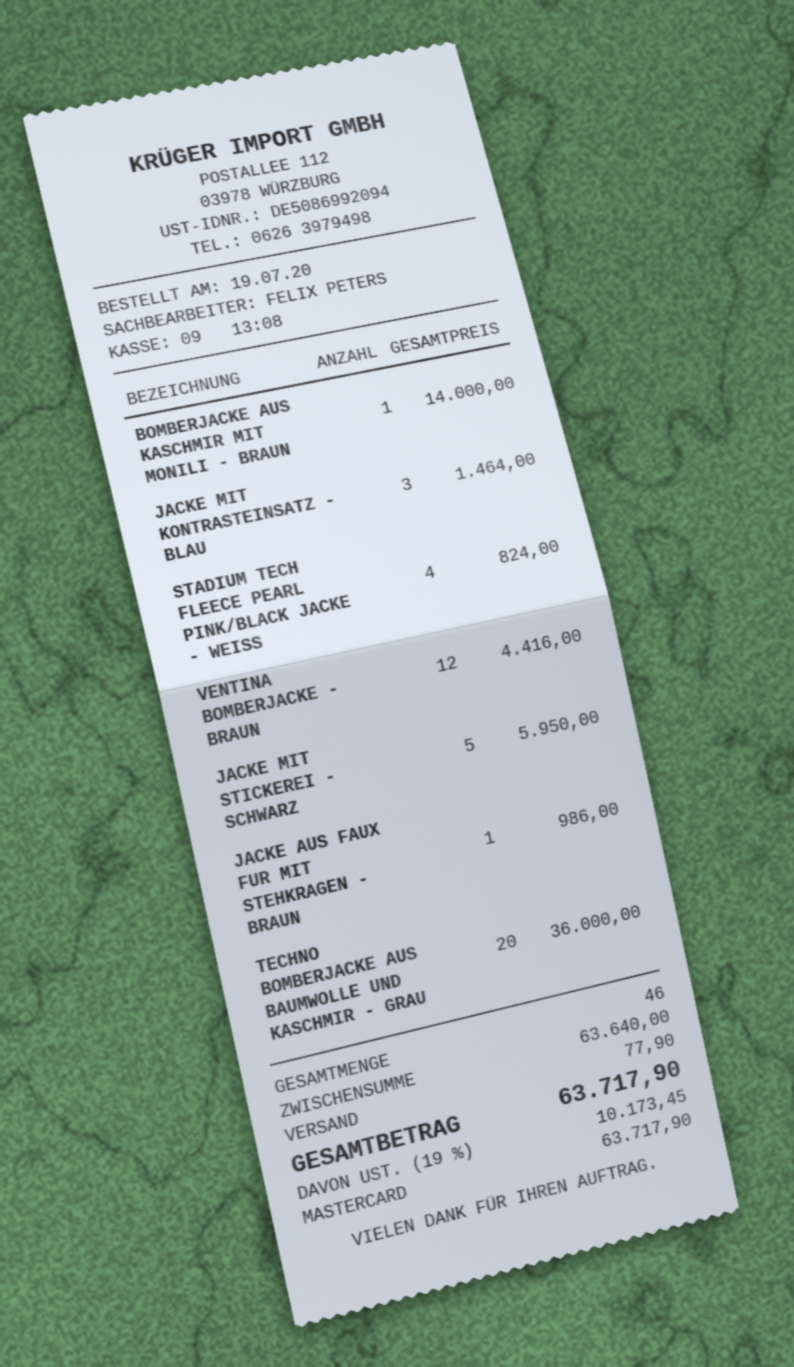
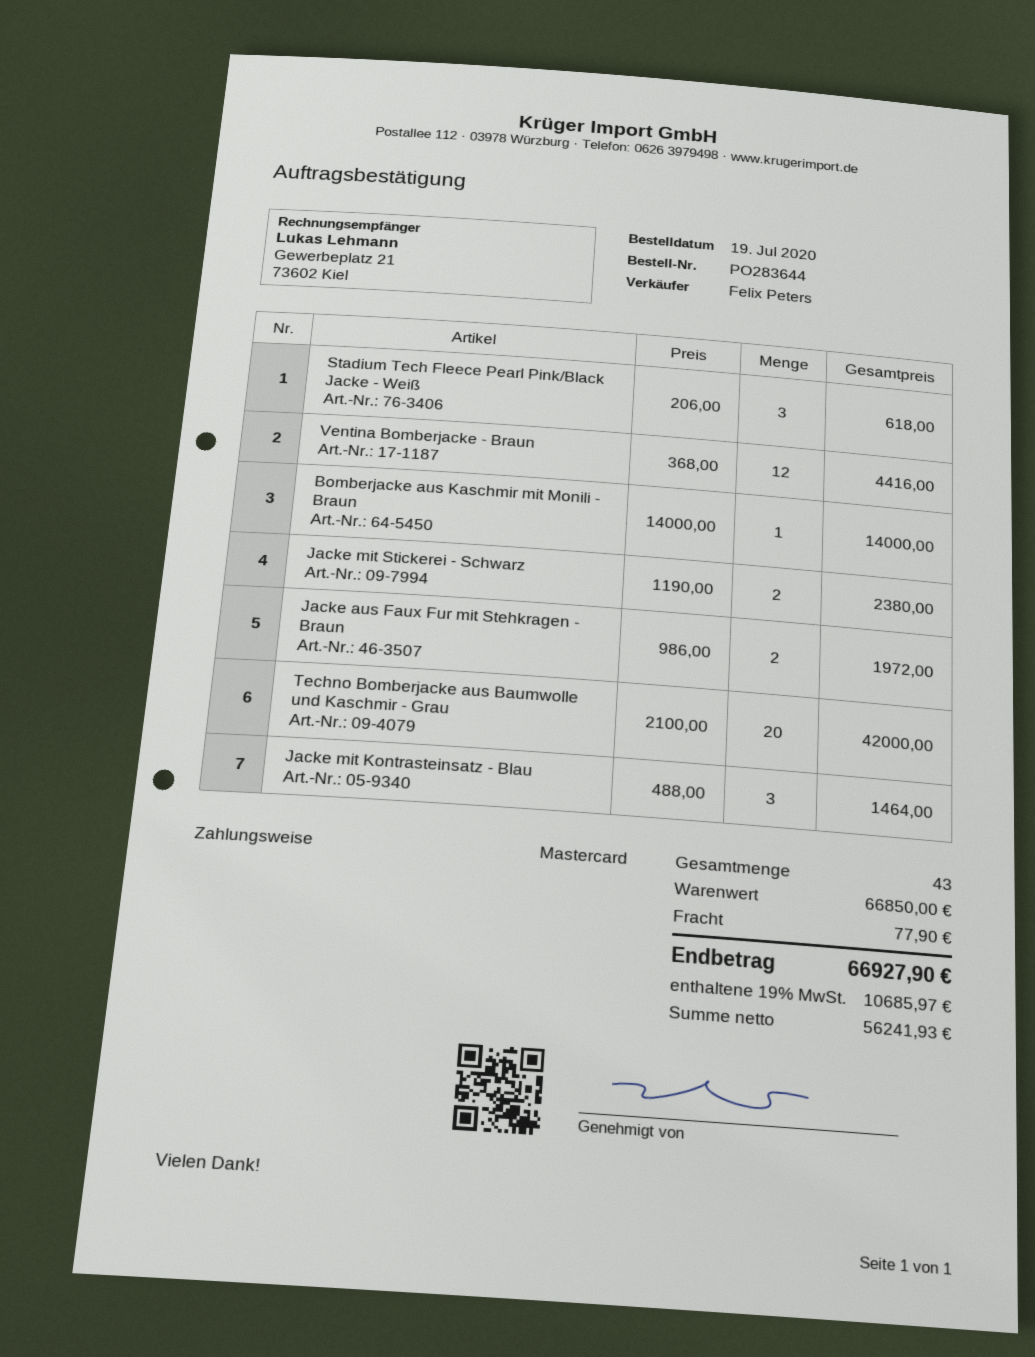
STADIUM TECH FLEECE PEARL PINK/BLACK JACKE - WEISS: 4 for 824.00 -> 3 for 618.00
JACKE MIT STICKEREI - SCHWARZ: 5 for 5950.00 -> 2 for 2380.00
JACKE AUS FAUX FUR MIT STEHKRAGEN - BRAUN: 1 for 986.00 -> 2 for 1972.00
TECHNO BOMBERJACKE AUS BAUMWOLLE UND KASCHMIR - GRAU: 20 for 36000.00 -> 20 for 42000.00
total quantity: 46 -> 43
subtotal: 63640.00 -> 66850.00
tax: 19% = 10173.45 -> 19% = 10685.97
total: 63717.90 -> 66927.90

